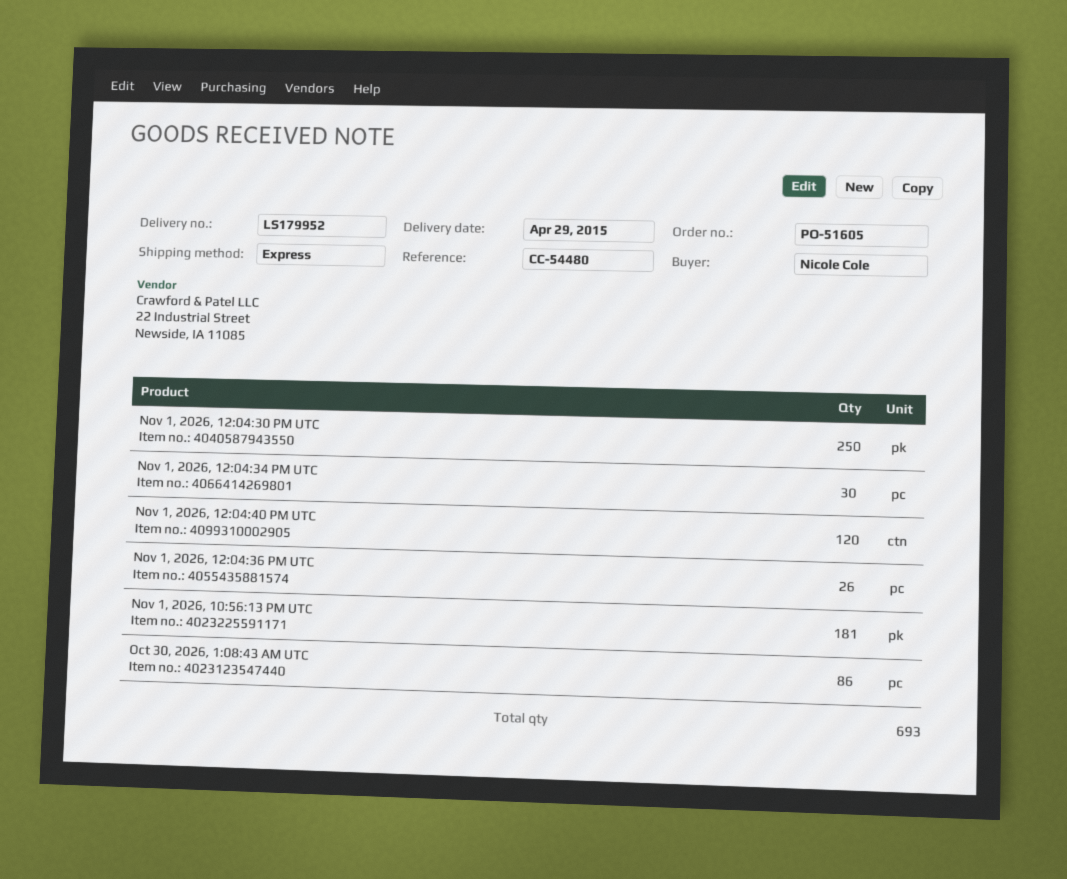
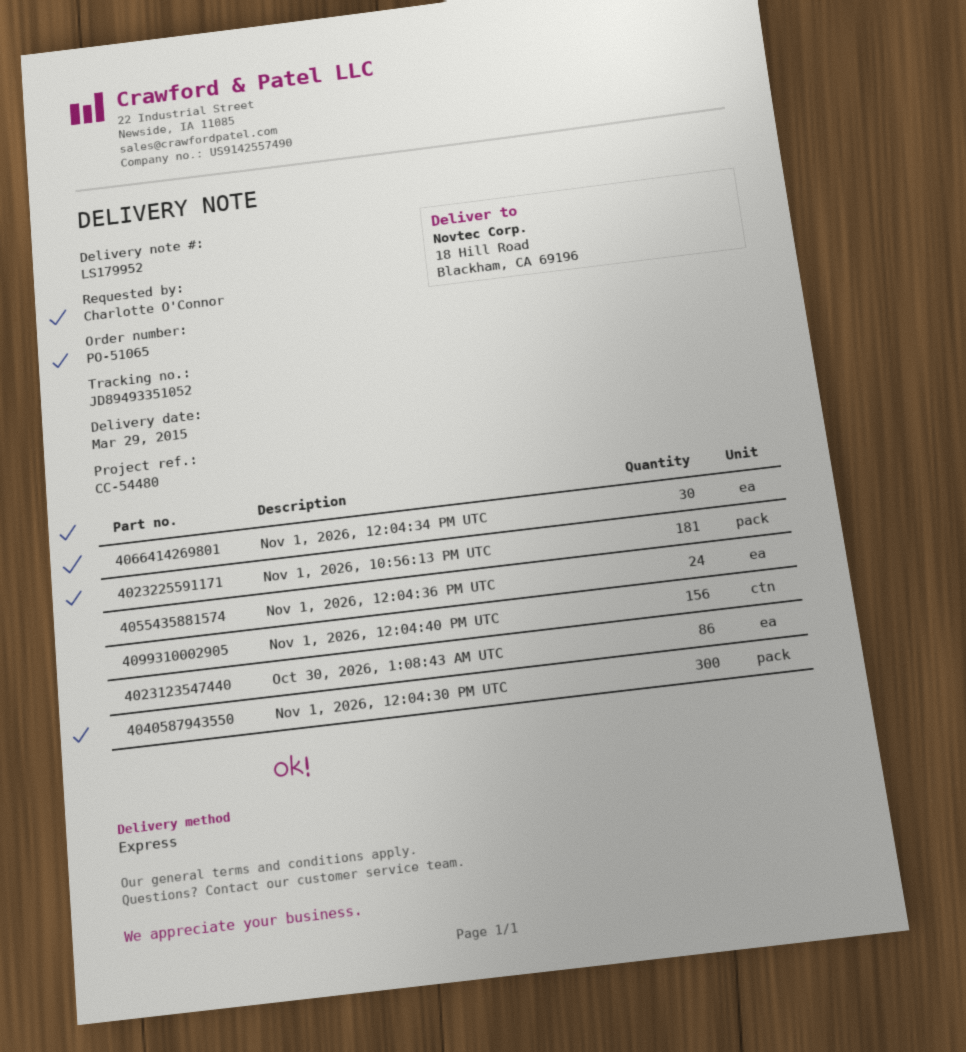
order number: PO-51605 -> PO-51065
delivery date: 2015-04-29 -> 2015-03-29
ordered by: Nicole Cole -> Charlotte O'Connor
Nov 1, 2026, 12:04:30 PM UTC: 250 -> 300
Nov 1, 2026, 12:04:40 PM UTC: 120 -> 156
Nov 1, 2026, 12:04:36 PM UTC: 26 -> 24

